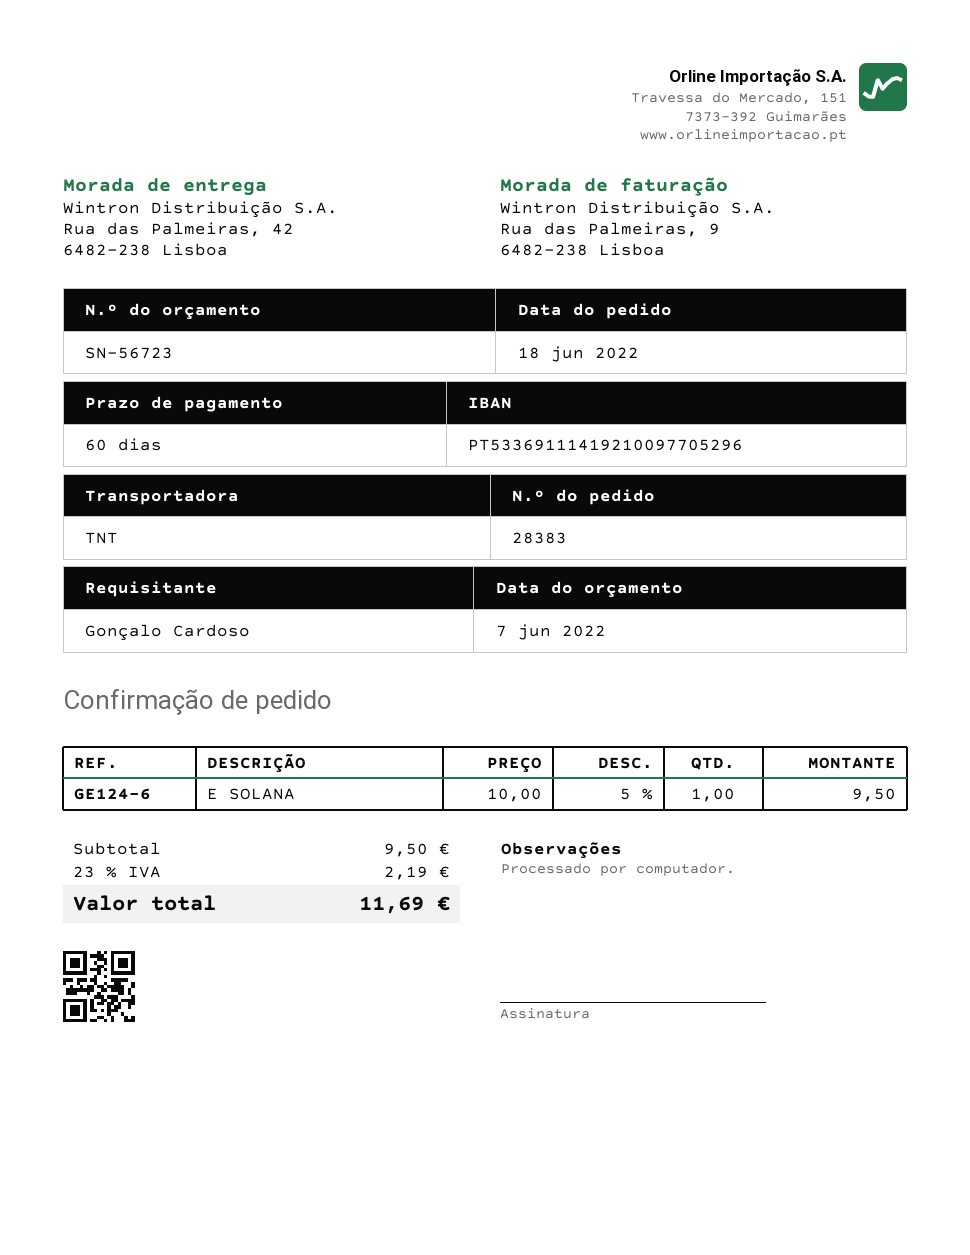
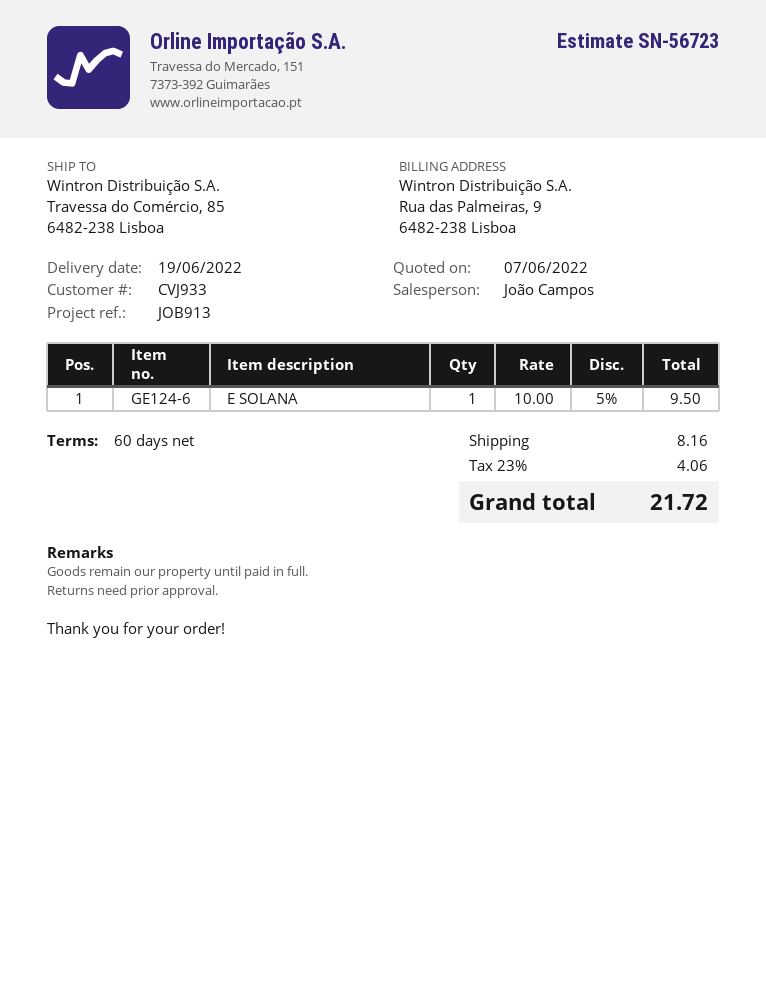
ship to: Rua das Palmeiras, 42, 6482-238 Lisboa -> Travessa do Comércio, 85, 6482-238 Lisboa
shipping: none -> 8.16
tax: 23% = 2.19 -> 23% = 4.06
total: 11.69 -> 21.72

